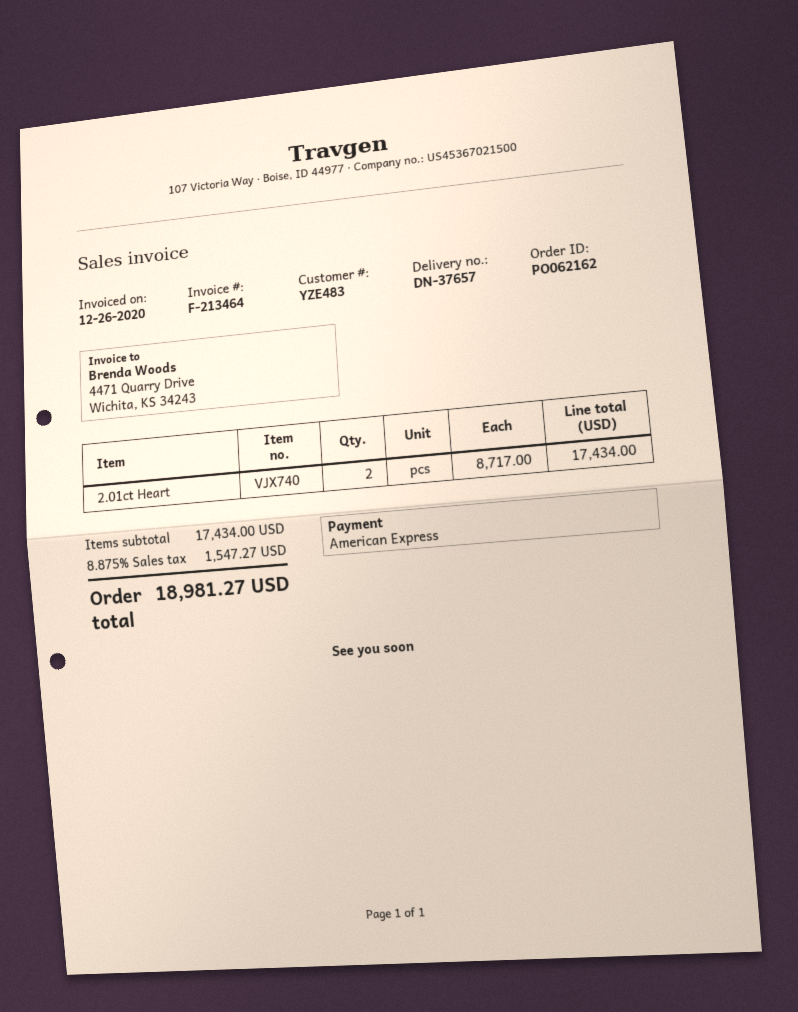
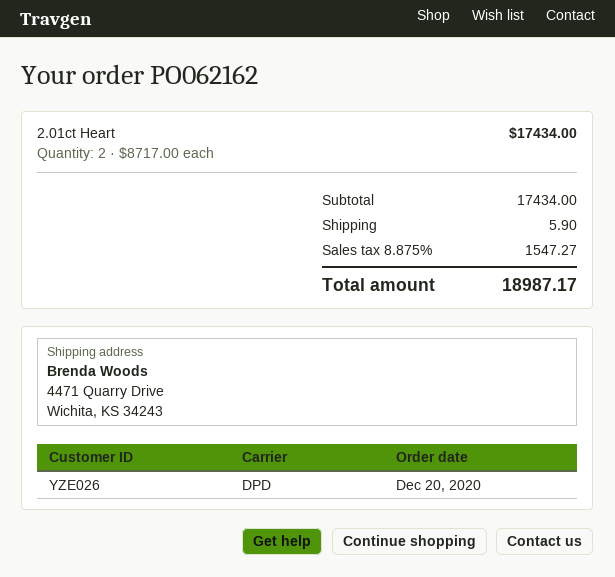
customer number: YZE483 -> YZE026
shipping: none -> 5.90
total: 18981.27 -> 18987.17

